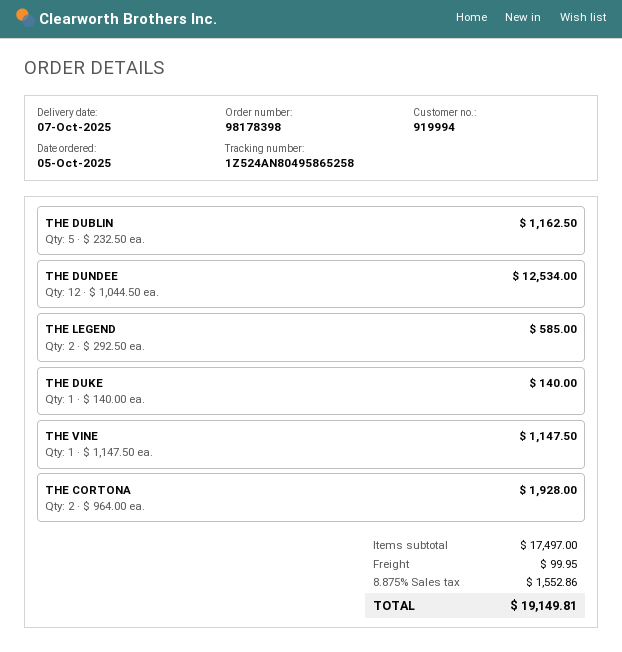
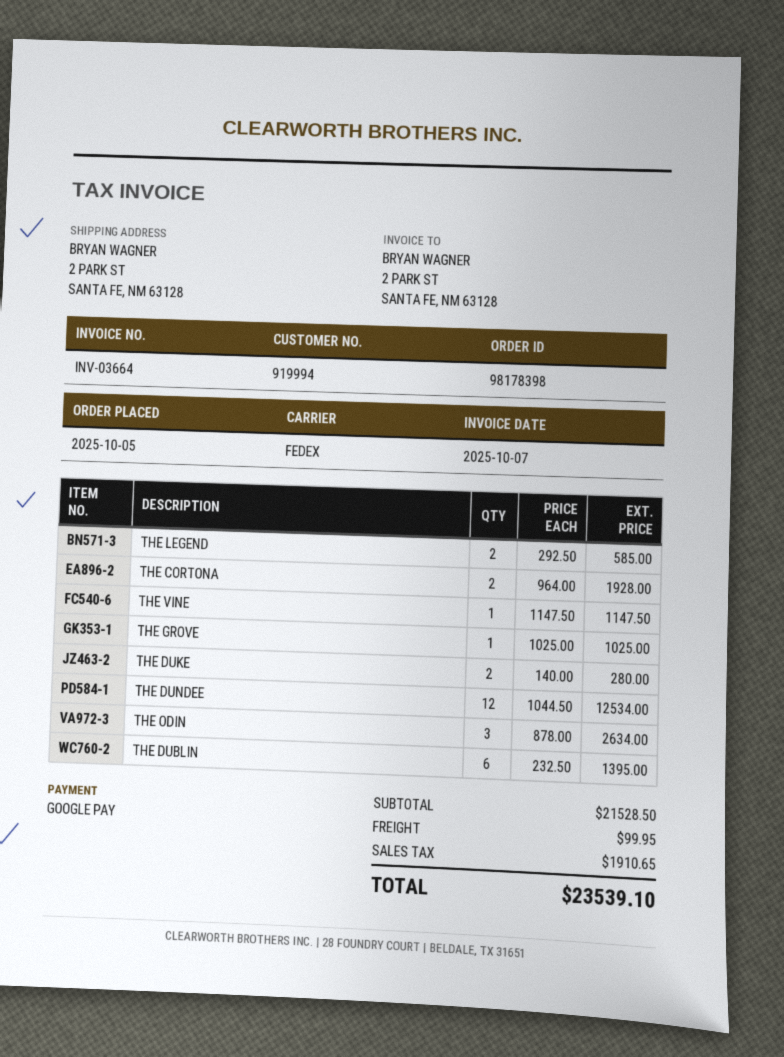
THE DUBLIN: 5 x 232.50 = 1162.50 -> 6 x 232.50 = 1395.00
THE DUKE: 1 x 140.00 = 140.00 -> 2 x 140.00 = 280.00
THE GROVE: none -> 1 x 1025.00 = 1025.00
THE ODIN: none -> 3 x 878.00 = 2634.00
subtotal: 17497.00 -> 21528.50
tax: 1552.86 -> 1910.65
total: 19149.81 -> 23539.10

